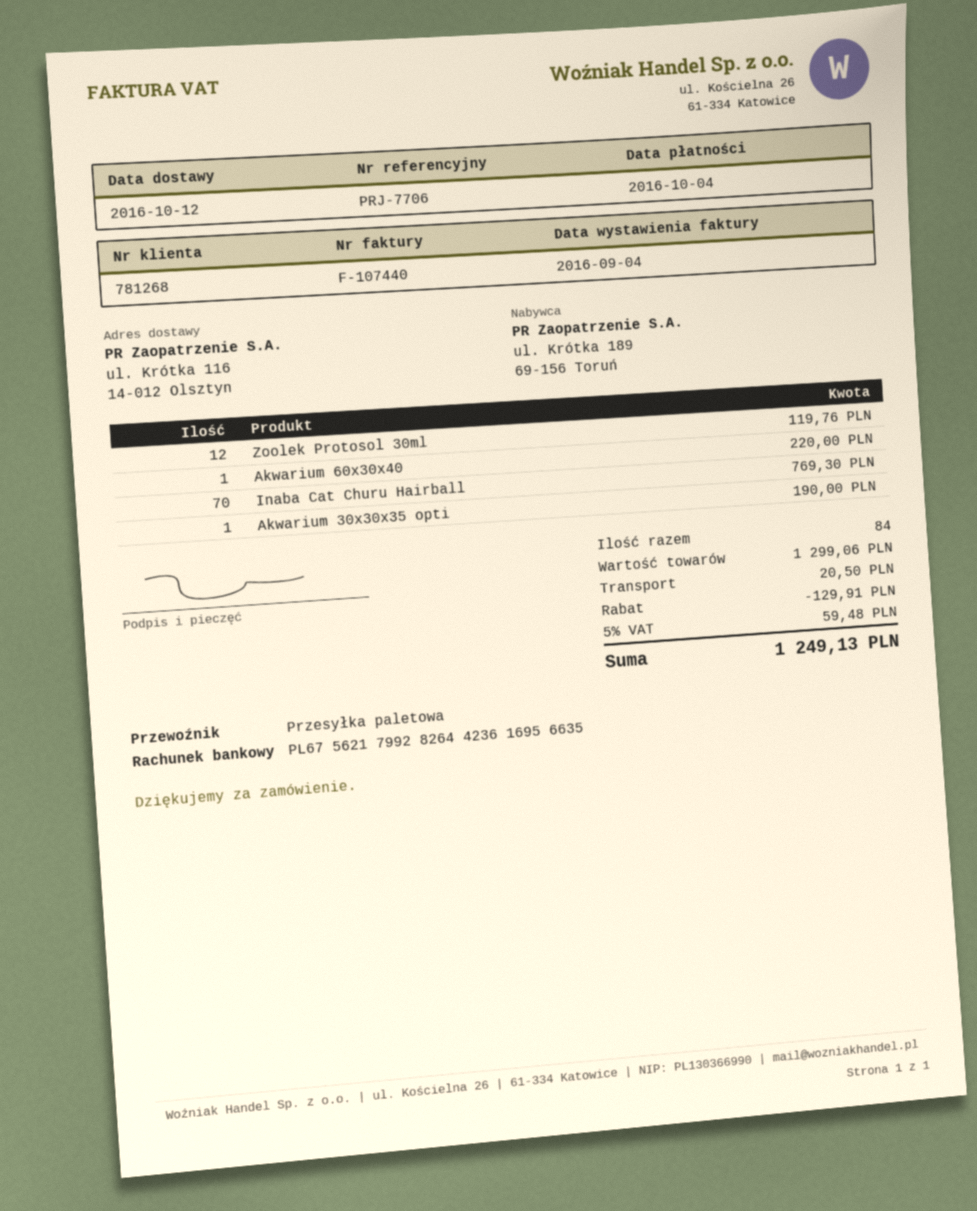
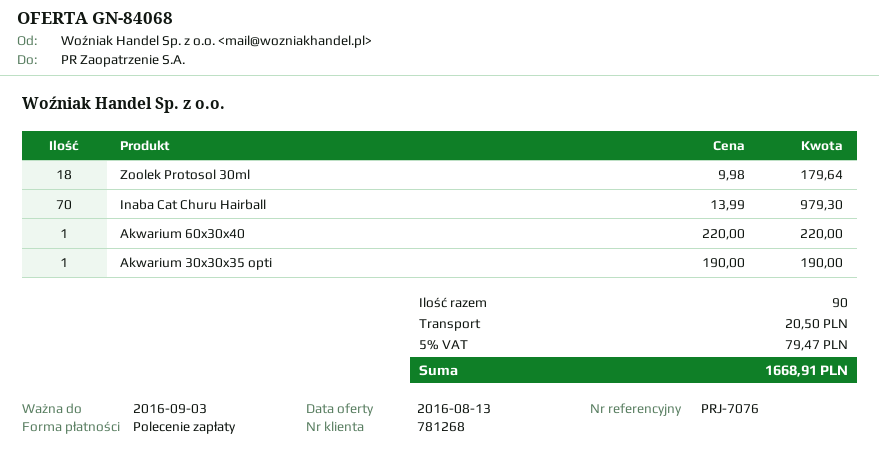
reference: PRJ-7706 -> PRJ-7076
Zoolek Protosol 30ml: 12 for 119.76 -> 18 for 179.64
Inaba Cat Churu Hairball: 70 for 769.30 -> 70 for 979.30
total quantity: 84 -> 90
discount: 129.91 -> none
tax: 5% = 59.48 -> 5% = 79.47
total: 1249.13 -> 1668.91

